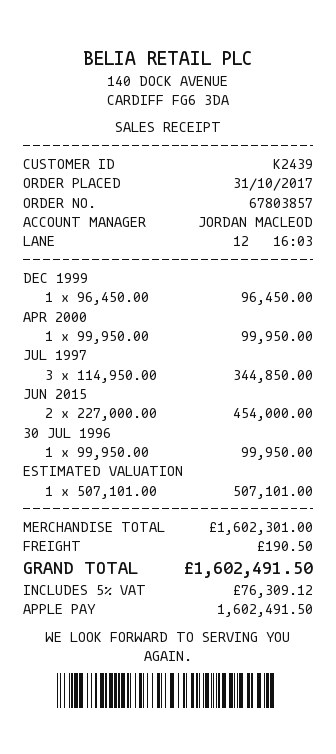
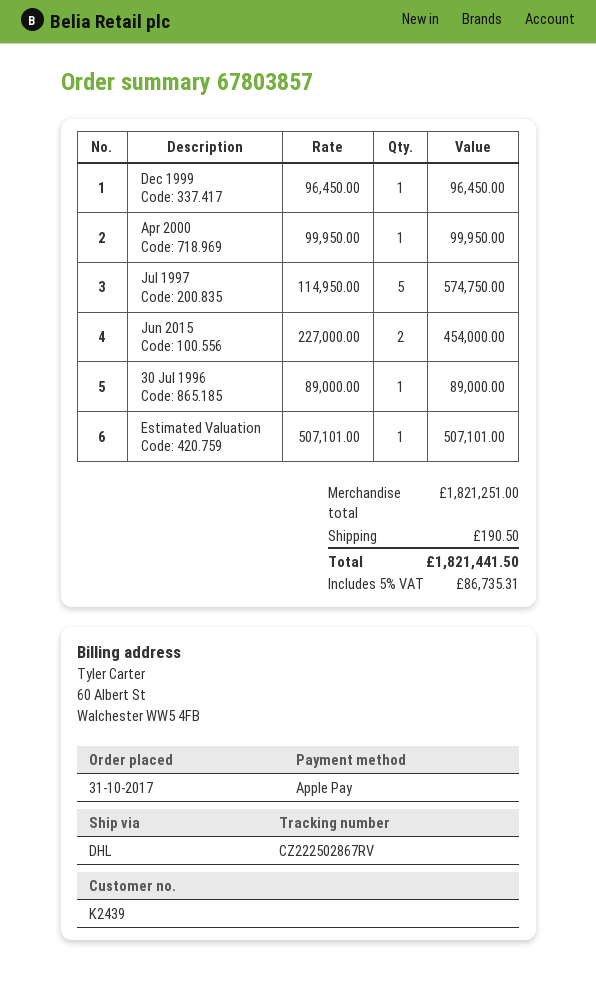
JUL 1997: 3 x 114950.00 = 344850.00 -> 5 x 114950.00 = 574750.00
30 JUL 1996: 1 x 99950.00 = 99950.00 -> 1 x 89000.00 = 89000.00
subtotal: 1602301.00 -> 1821251.00
tax: 5% = 76309.12 -> 5% = 86735.31
total: 1602491.50 -> 1821441.50

